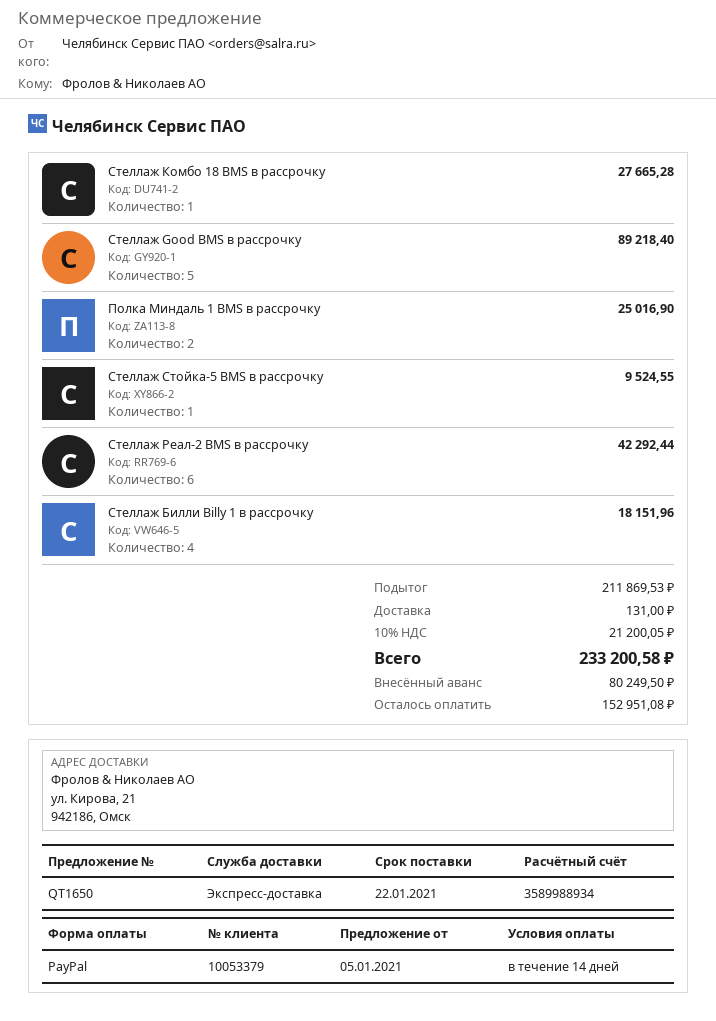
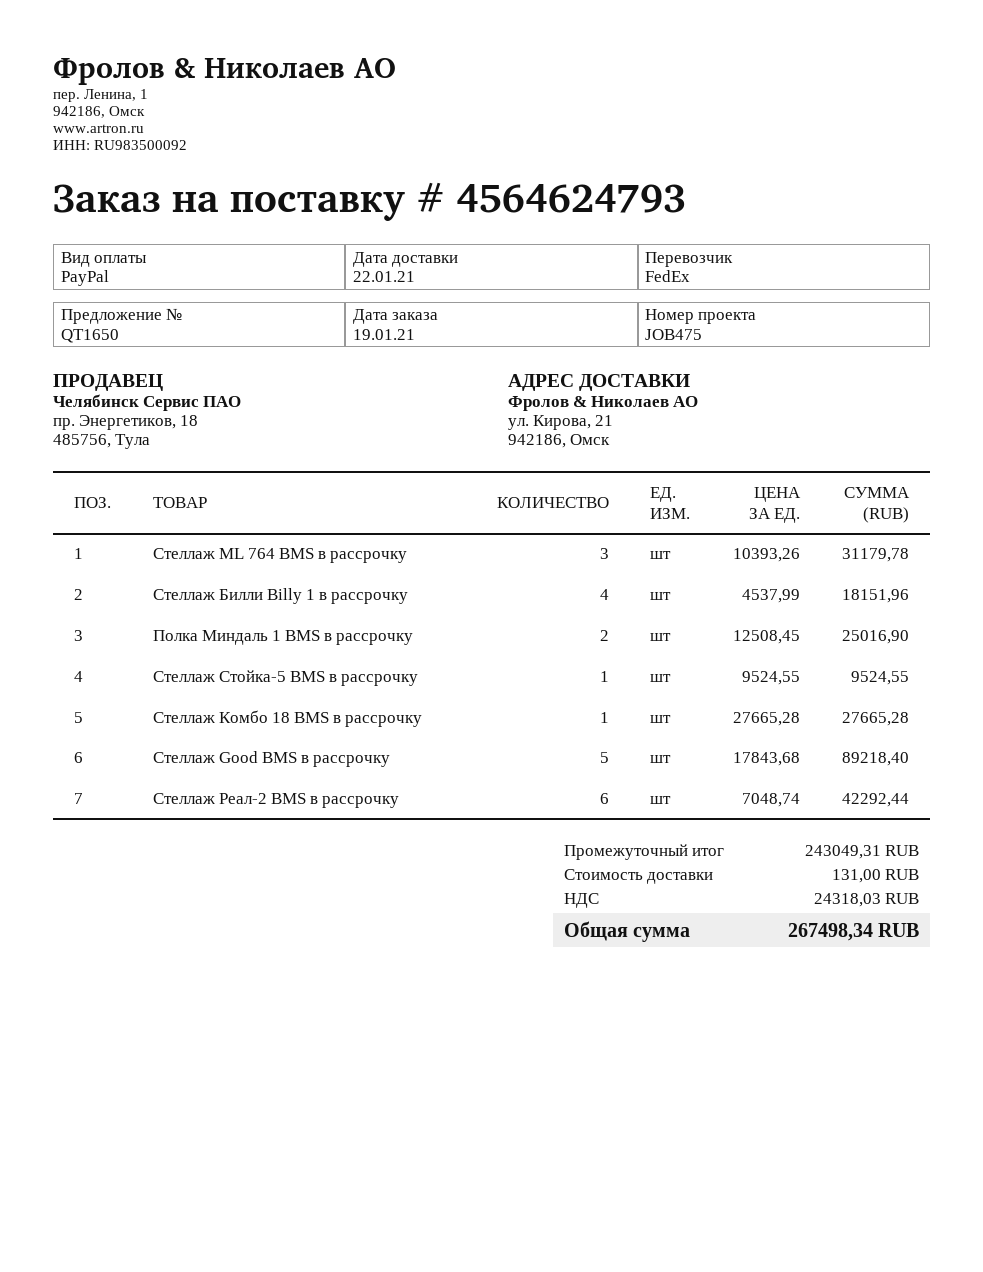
shipping method: express -> FedEx
Стеллаж ML 764 BMS в рассрочку: none -> 3 for 31179.78
subtotal: 211869.53 -> 243049.31
tax: 21200.05 -> 24318.03
total: 233200.58 -> 267498.34

